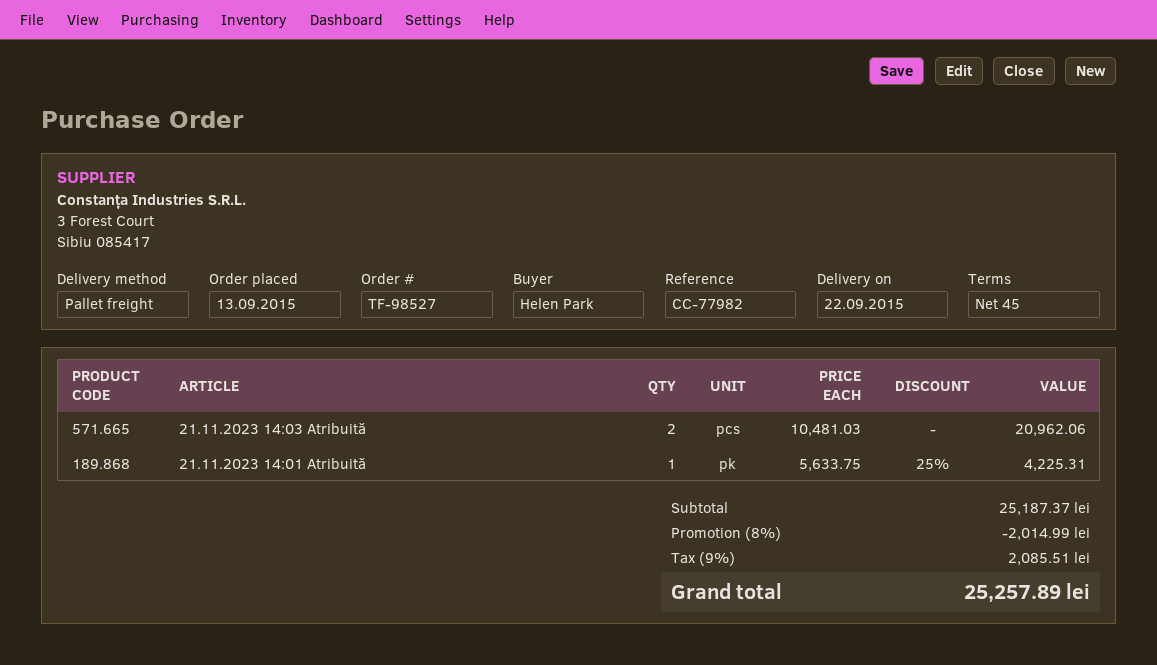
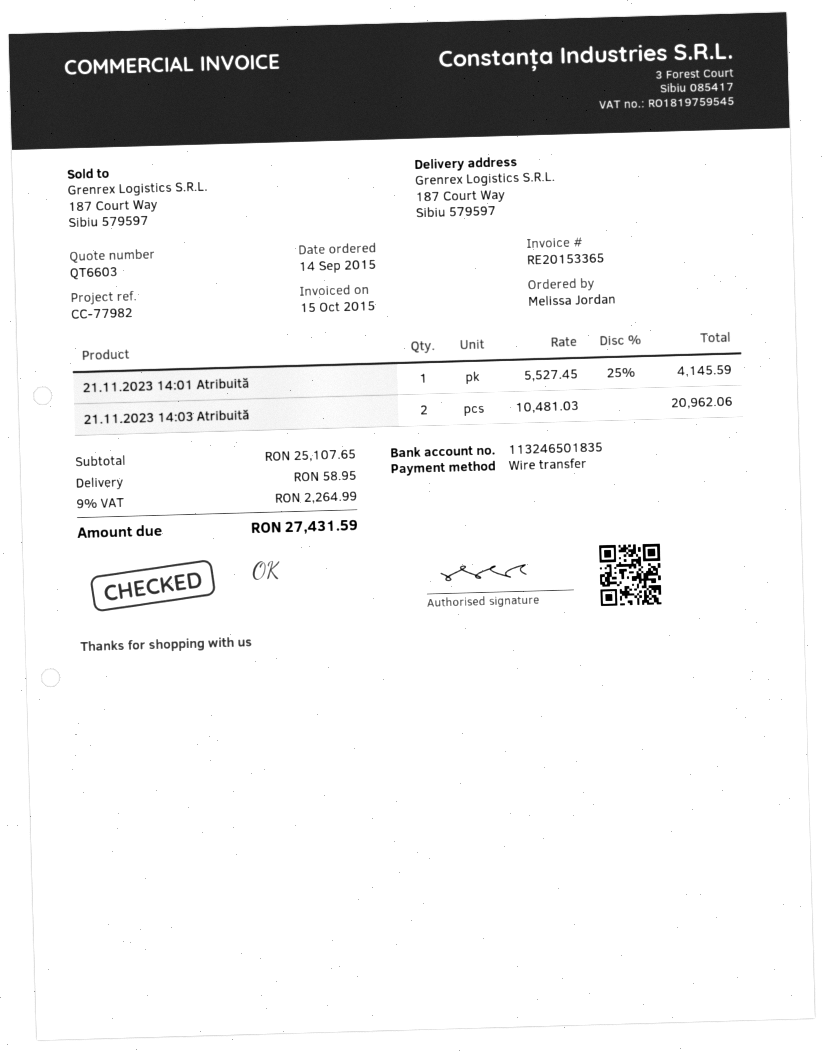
order date: 2015-09-13 -> 2015-09-14
ordered by: Helen Park -> Melissa Jordan
21.11.2023 14:01 Atribuită: 1 x 5633.75 - 25% = 4225.31 -> 1 x 5527.45 - 25% = 4145.59
subtotal: 25187.37 -> 25107.65
discount: 8% = 2014.99 -> none
shipping: none -> 58.95
tax: 9% = 2085.51 -> 9% = 2264.99
total: 25257.89 -> 27431.59

